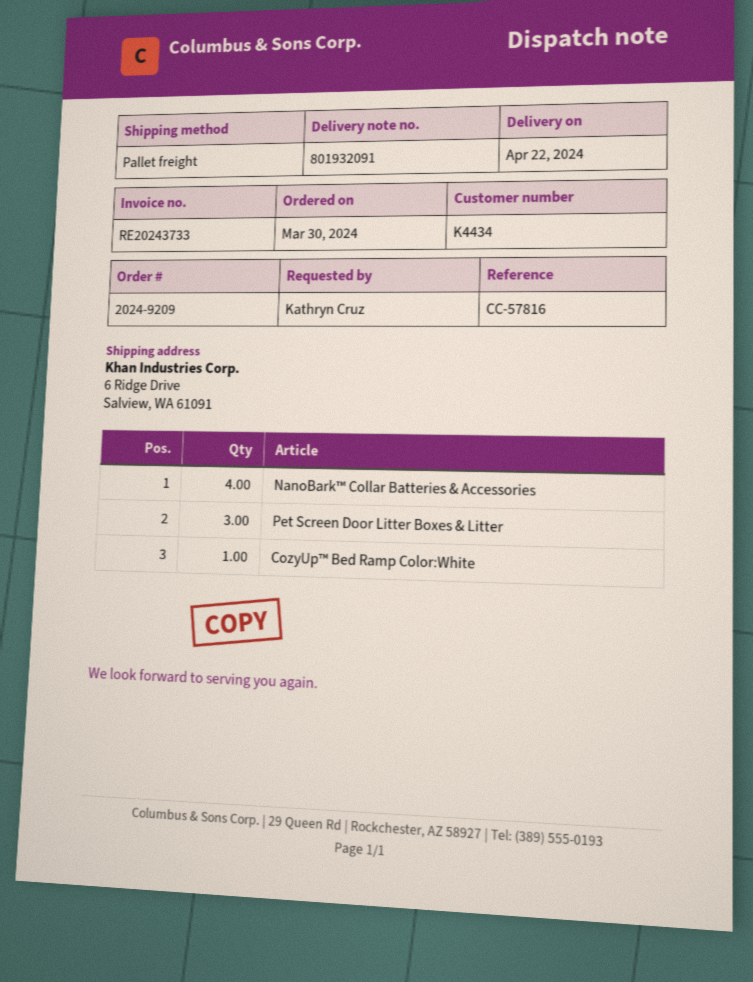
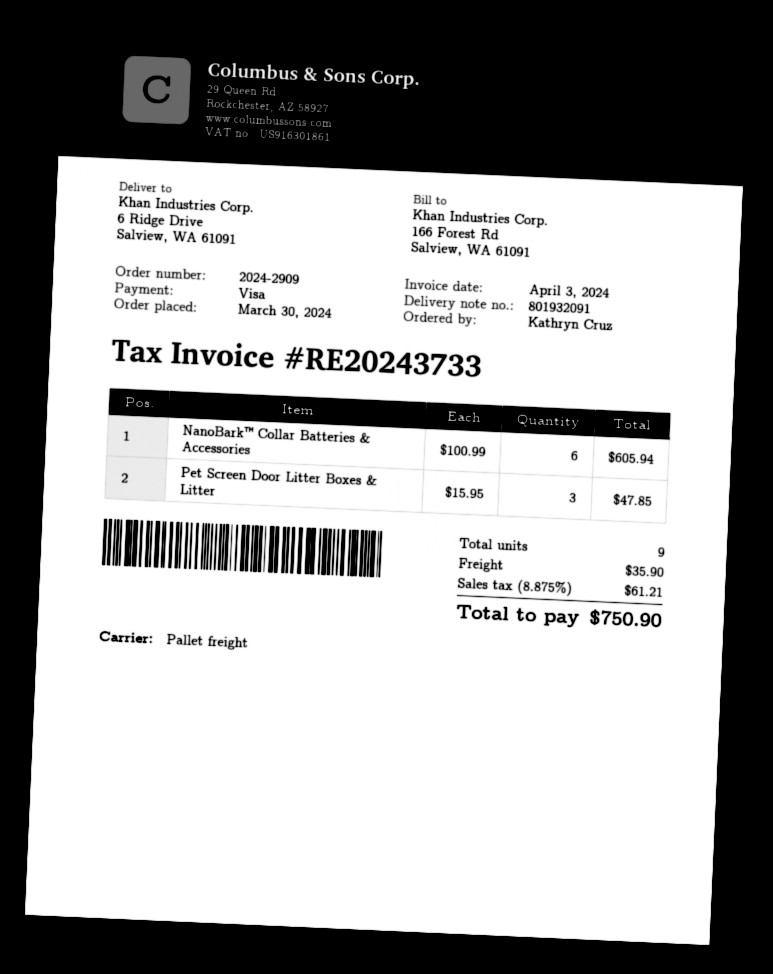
order number: 2024-9209 -> 2024-2909
NanoBark™ Collar Batteries & Accessories: 4 -> 6
CozyUp™ Bed Ramp Color:White: 1 -> none

